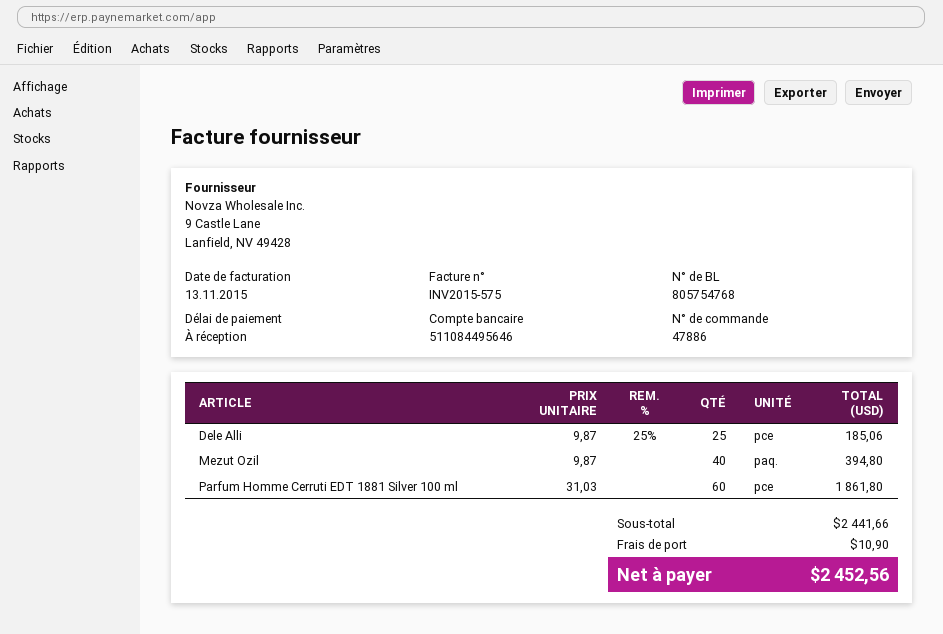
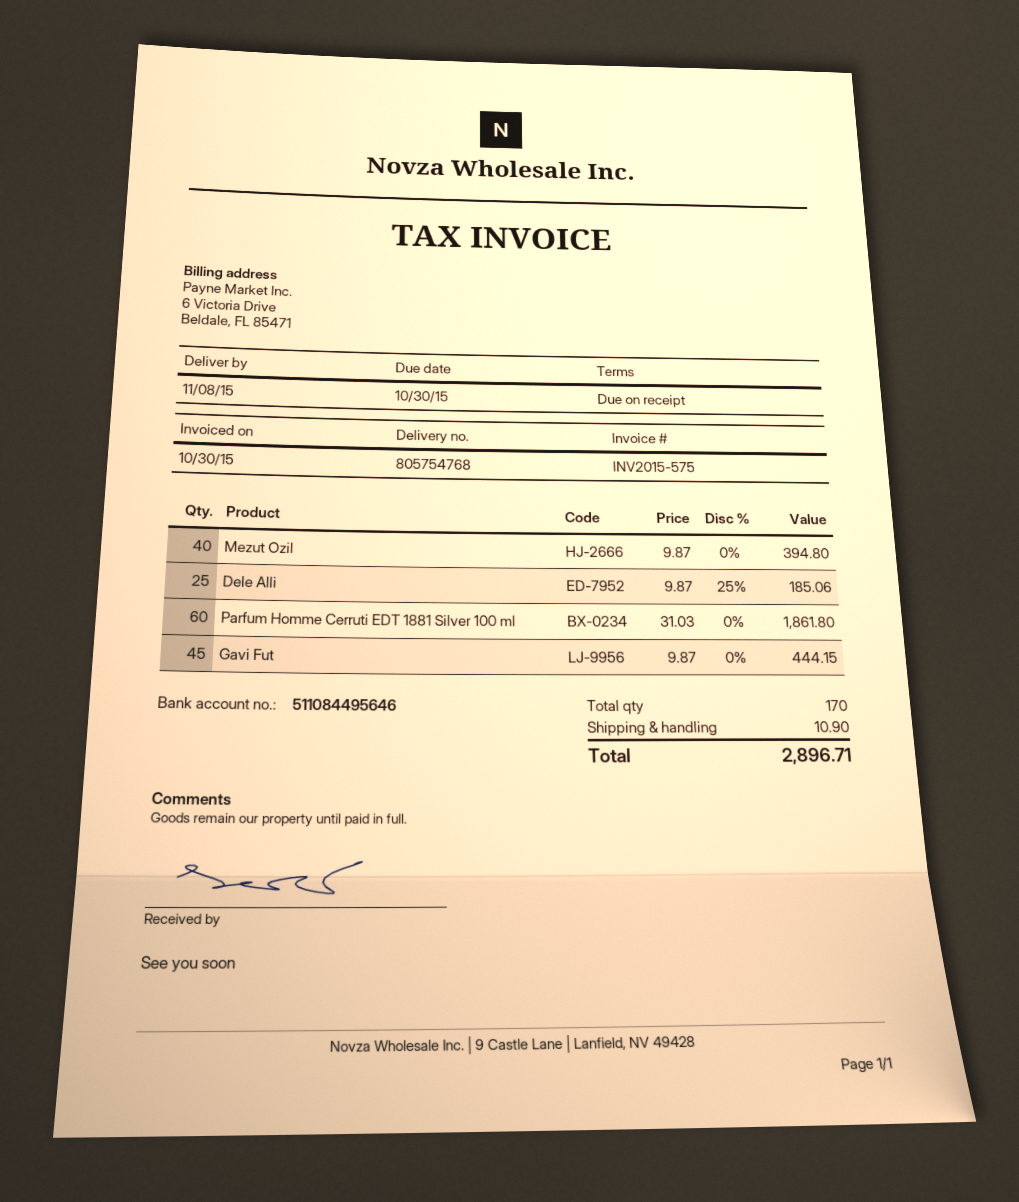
invoice date: 2015-11-13 -> 2015-10-30
Gavi Fut: none -> 45 x 9.87 = 444.15
total: 2452.56 -> 2896.71

